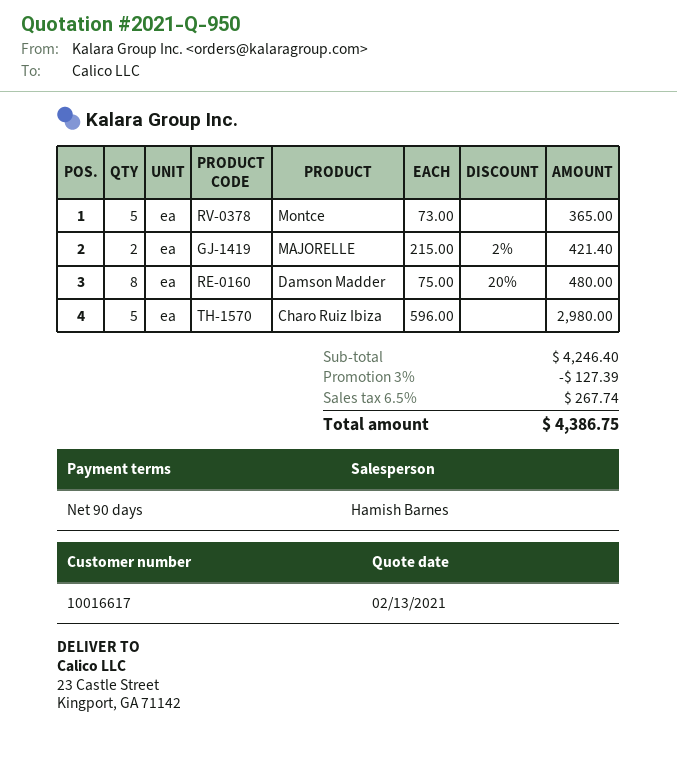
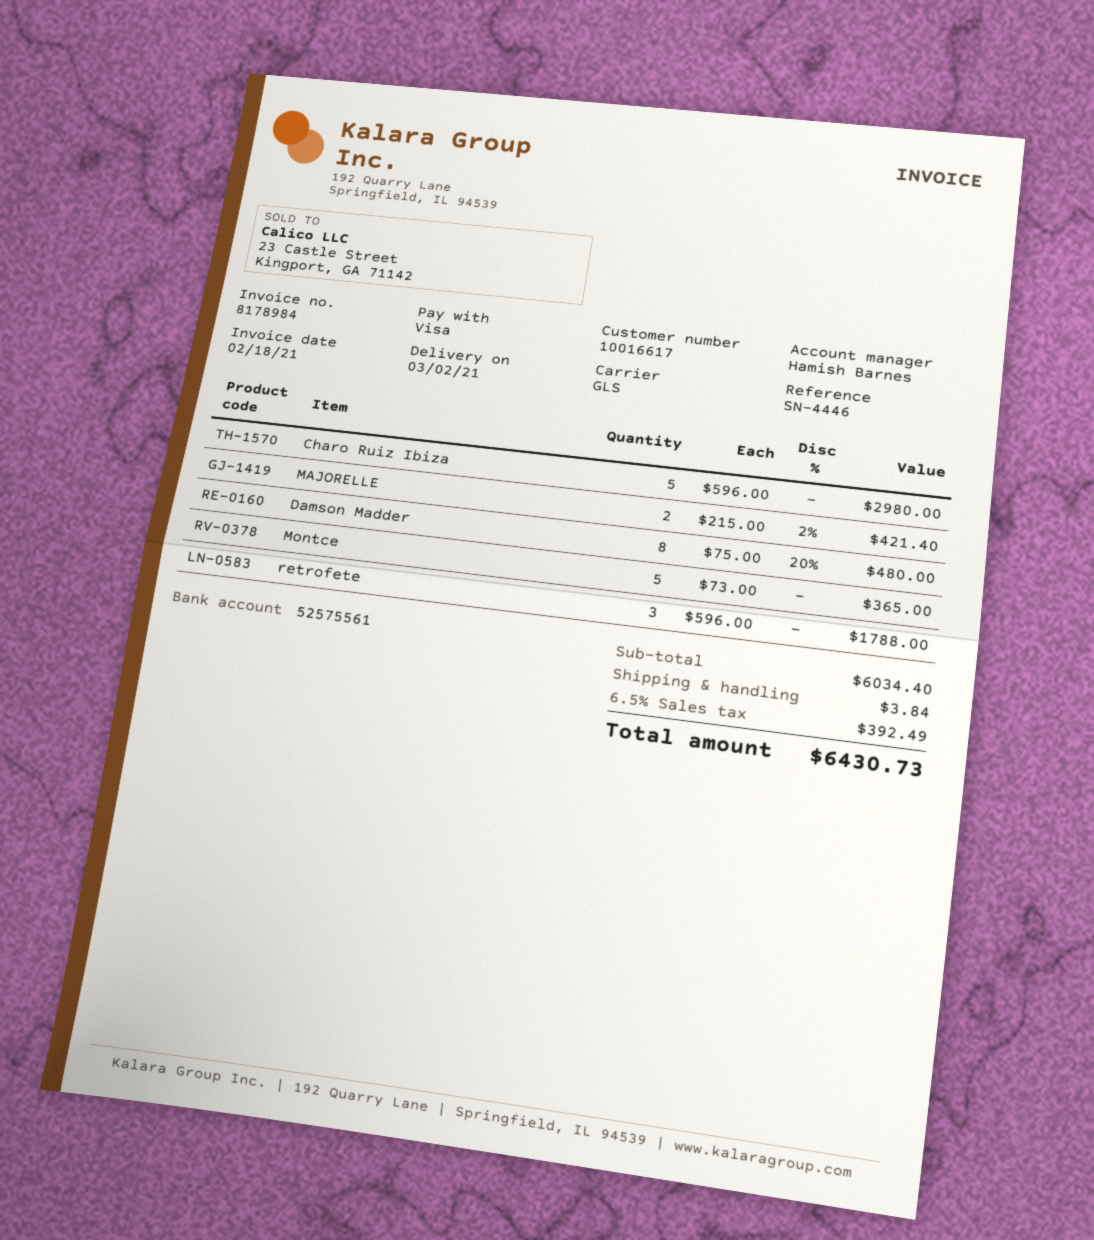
retrofete: none -> 3 x 596.00 = 1788.00
subtotal: 4246.40 -> 6034.40
discount: 3% = 127.39 -> none
shipping: none -> 3.84
tax: 6.5% = 267.74 -> 6.5% = 392.49
total: 4386.75 -> 6430.73

